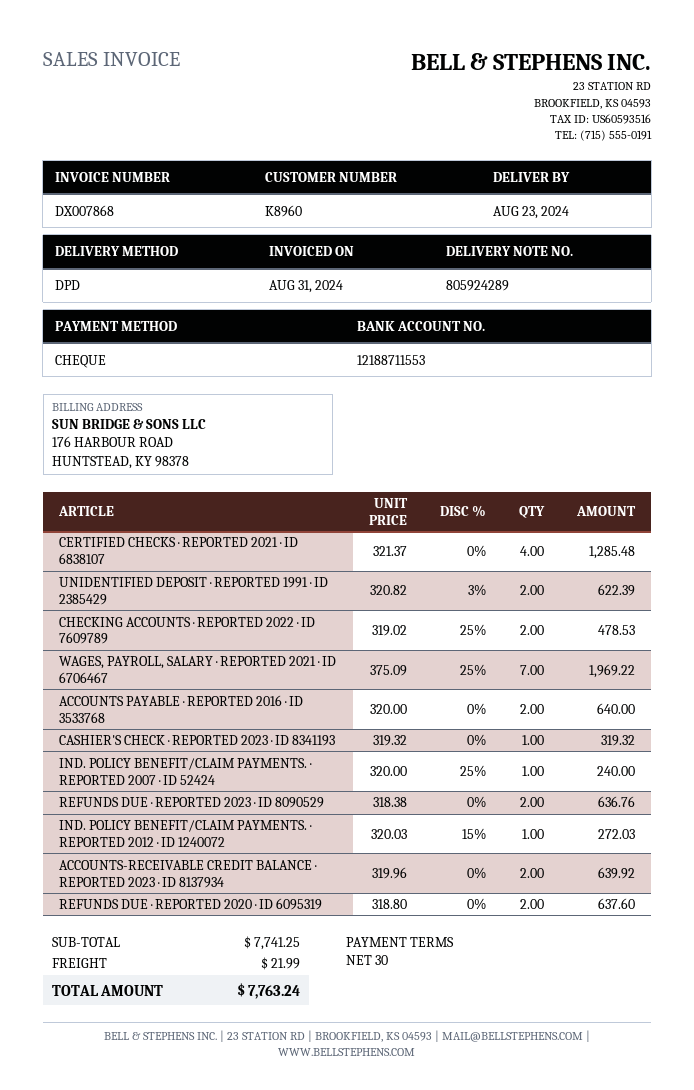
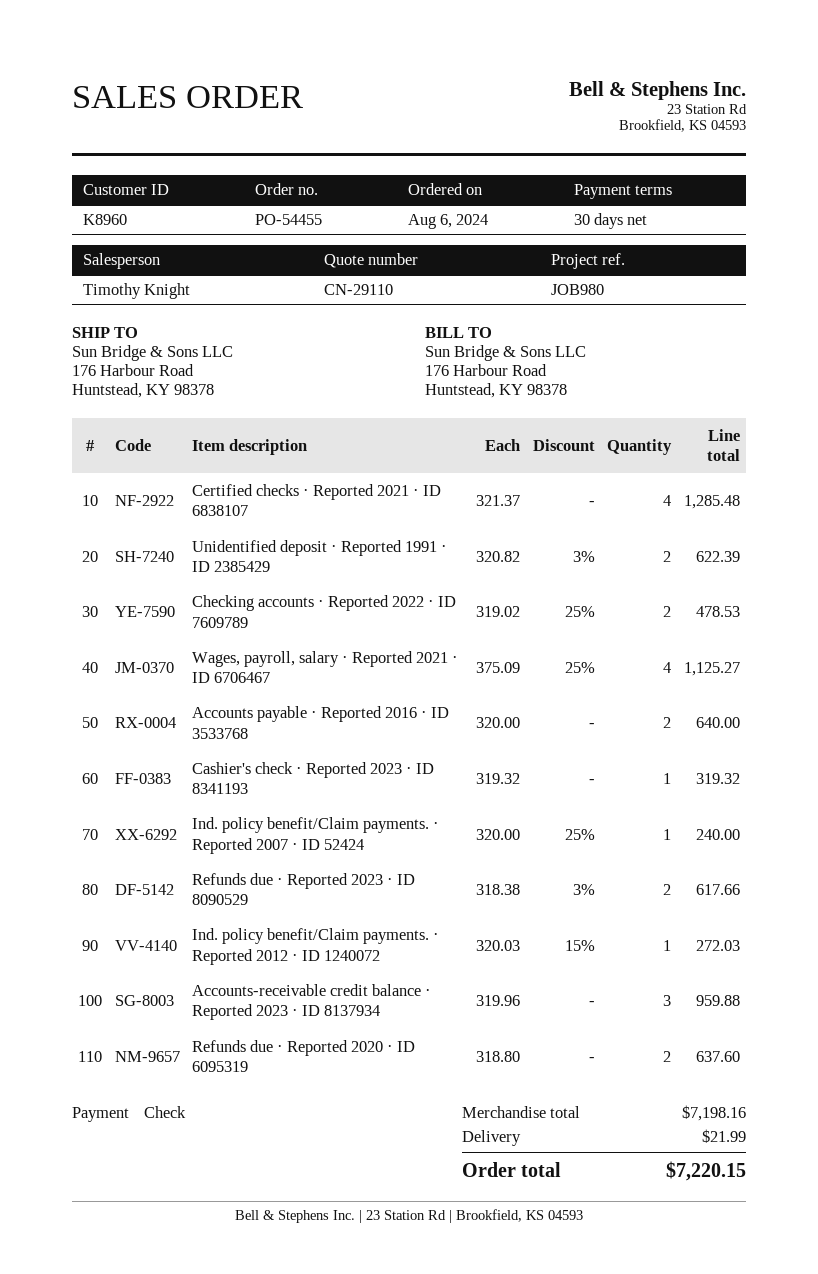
WAGES, PAYROLL, SALARY · REPORTED 2021 · ID 6706467: 7 x 375.09 - 25% = 1969.22 -> 4 x 375.09 - 25% = 1125.27
REFUNDS DUE · REPORTED 2023 · ID 8090529: 2 x 318.38 = 636.76 -> 2 x 318.38 - 3% = 617.66
ACCOUNTS-RECEIVABLE CREDIT BALANCE · REPORTED 2023 · ID 8137934: 2 x 319.96 = 639.92 -> 3 x 319.96 = 959.88
subtotal: 7741.25 -> 7198.16
total: 7763.24 -> 7220.15

